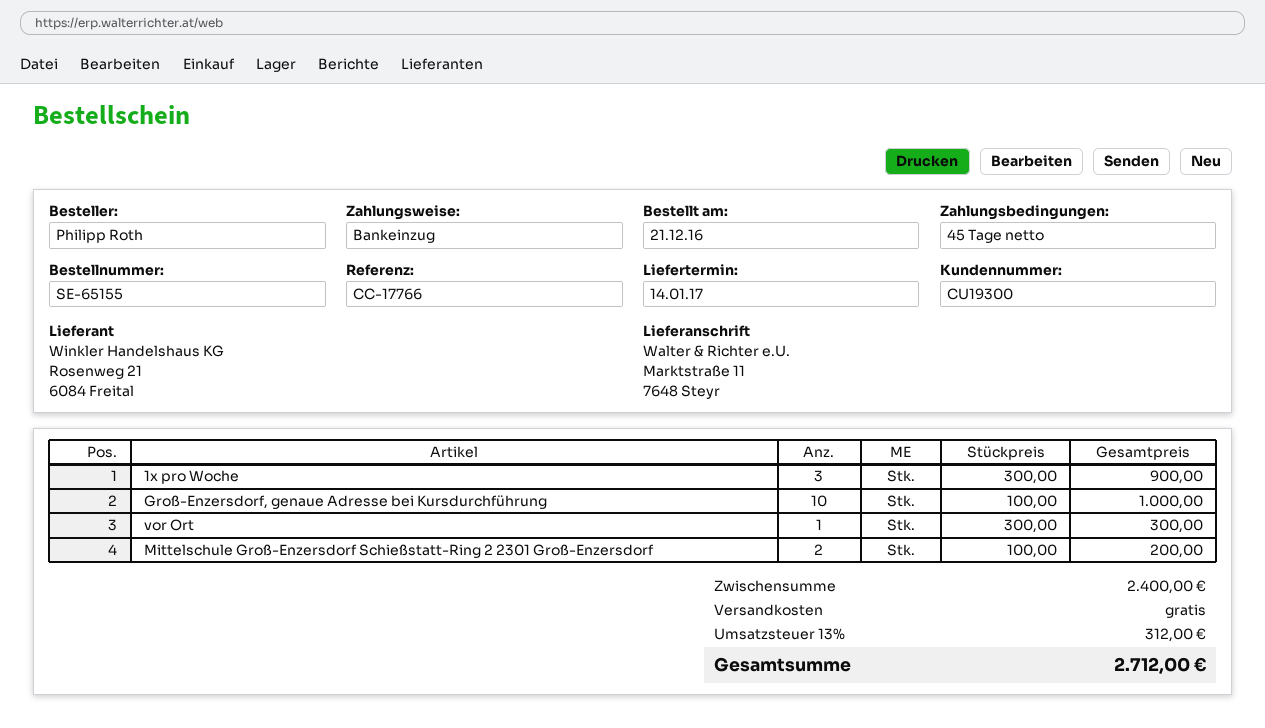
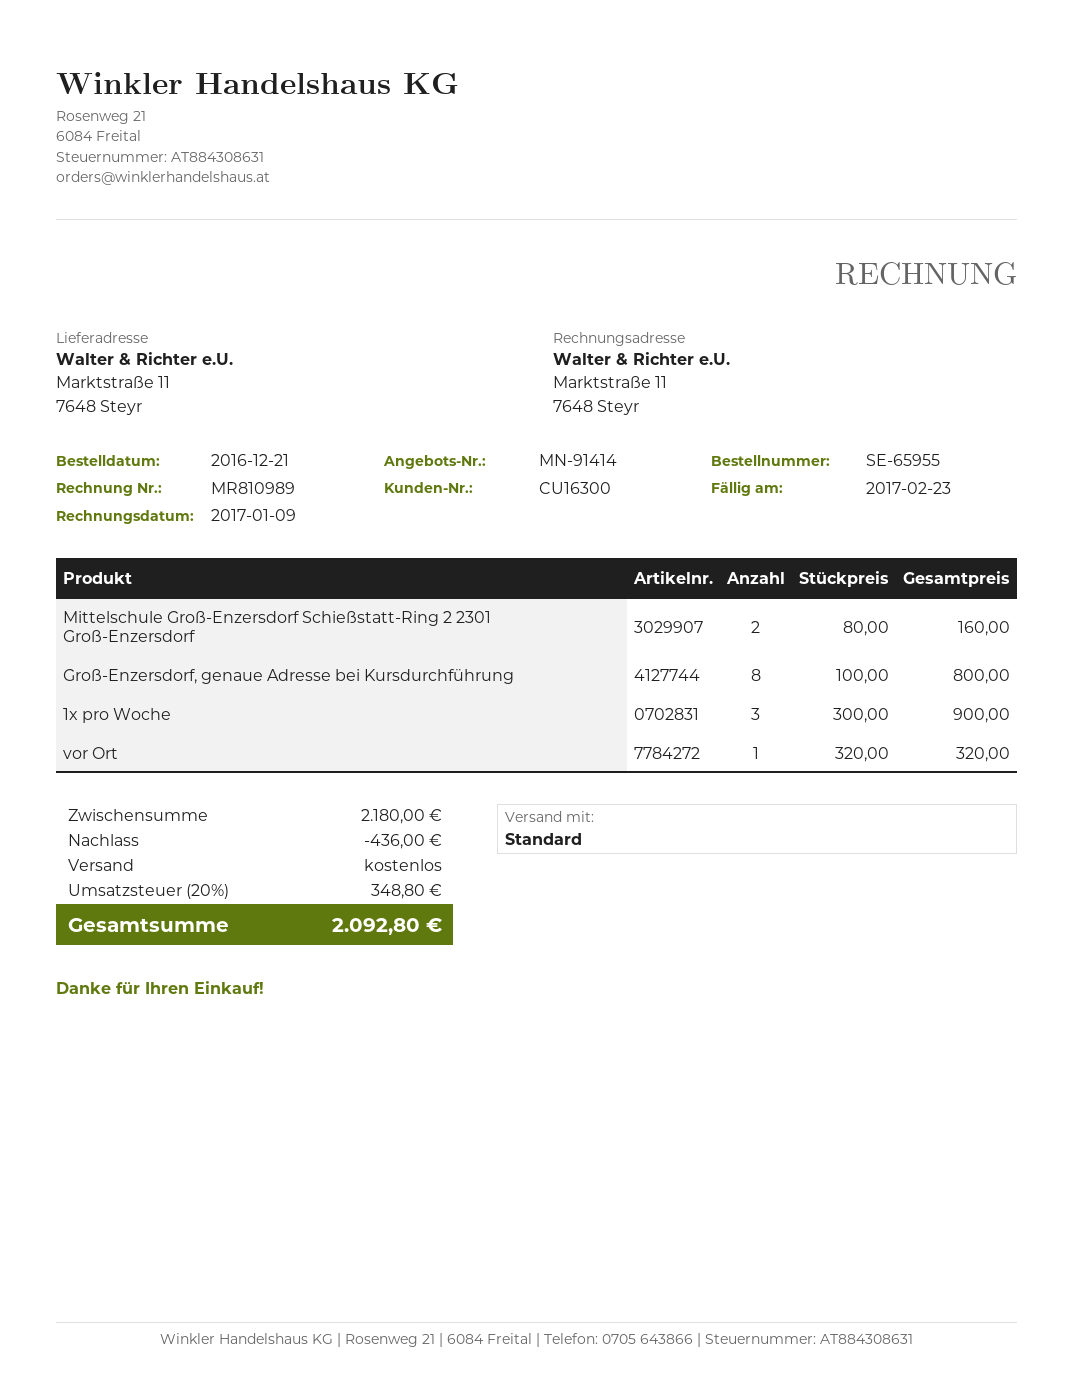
order number: SE-65155 -> SE-65955
customer number: CU19300 -> CU16300
Groß-Enzersdorf, genaue Adresse bei Kursdurchführung: 10 x 100.00 = 1000.00 -> 8 x 100.00 = 800.00
vor Ort: 1 x 300.00 = 300.00 -> 1 x 320.00 = 320.00
Mittelschule Groß-Enzersdorf Schießstatt-Ring 2 2301 Groß-Enzersdorf: 2 x 100.00 = 200.00 -> 2 x 80.00 = 160.00
subtotal: 2400.00 -> 2180.00
discount: none -> 436.00
tax: 13% = 312.00 -> 20% = 348.80
total: 2712.00 -> 2092.80

